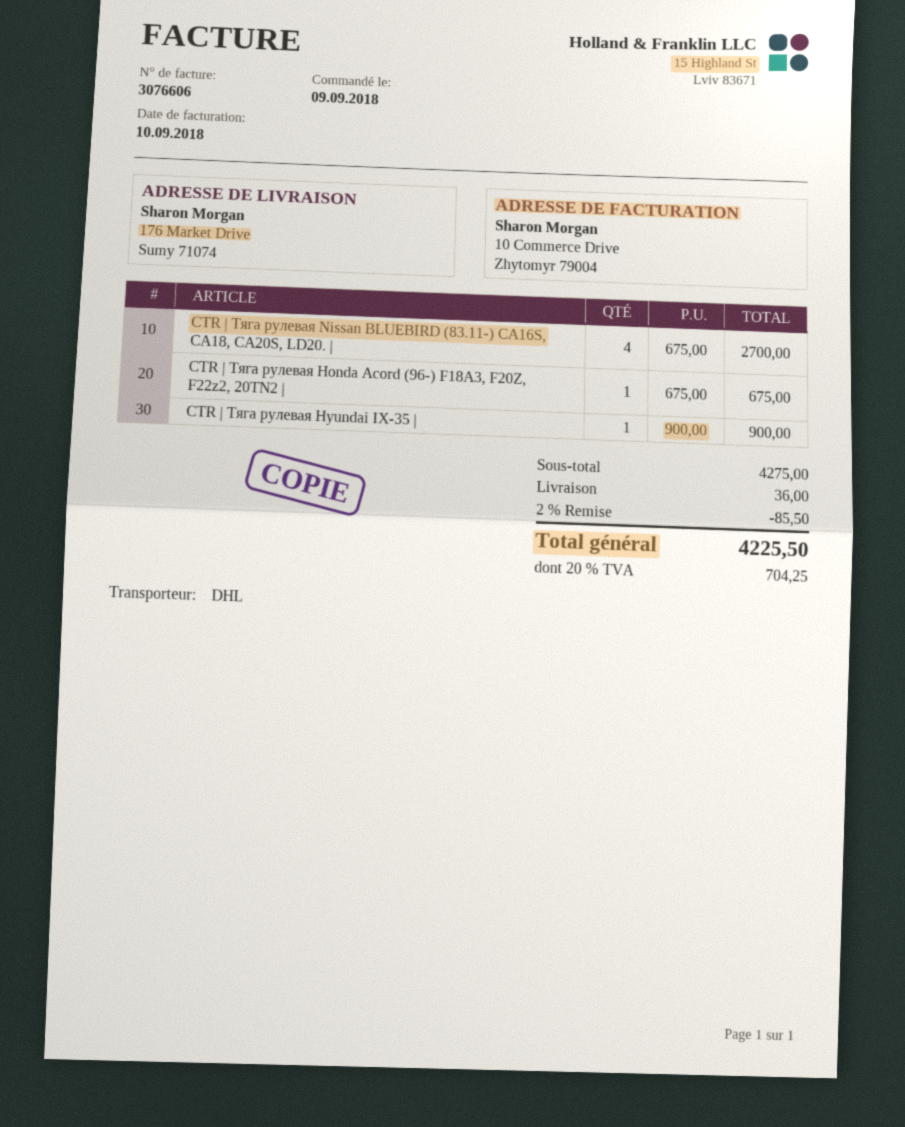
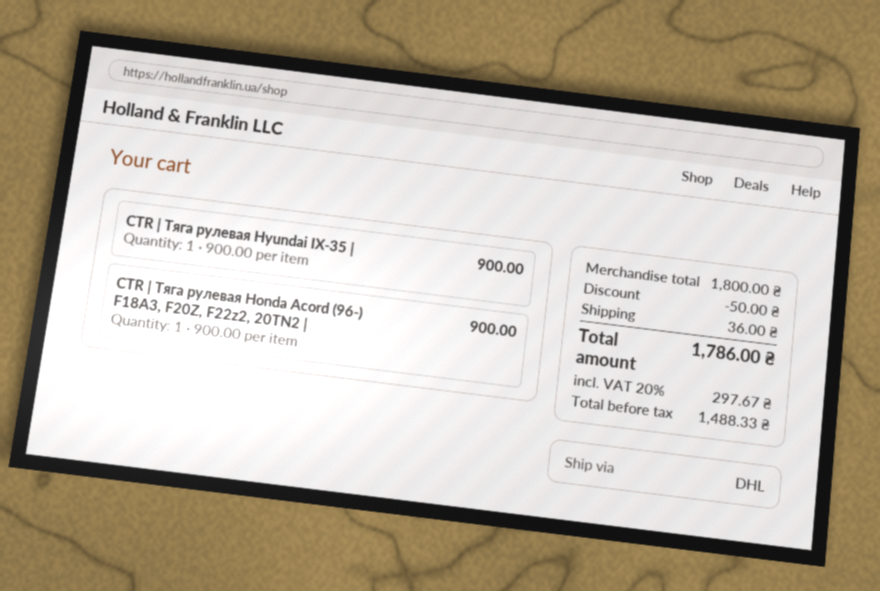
CTR | Тяга рулевая Nissan BLUEBIRD (83.11-) CA16S, CA18, CA20S, LD20. |: 4 x 675.00 = 2700.00 -> none
CTR | Тяга рулевая Honda Acord (96-) F18A3, F20Z, F22z2, 20TN2 |: 1 x 675.00 = 675.00 -> 1 x 900.00 = 900.00
subtotal: 4275.00 -> 1800.00
discount: 85.50 -> 50.00
tax: 20% = 704.25 -> 20% = 297.67
total: 4225.50 -> 1786.00

